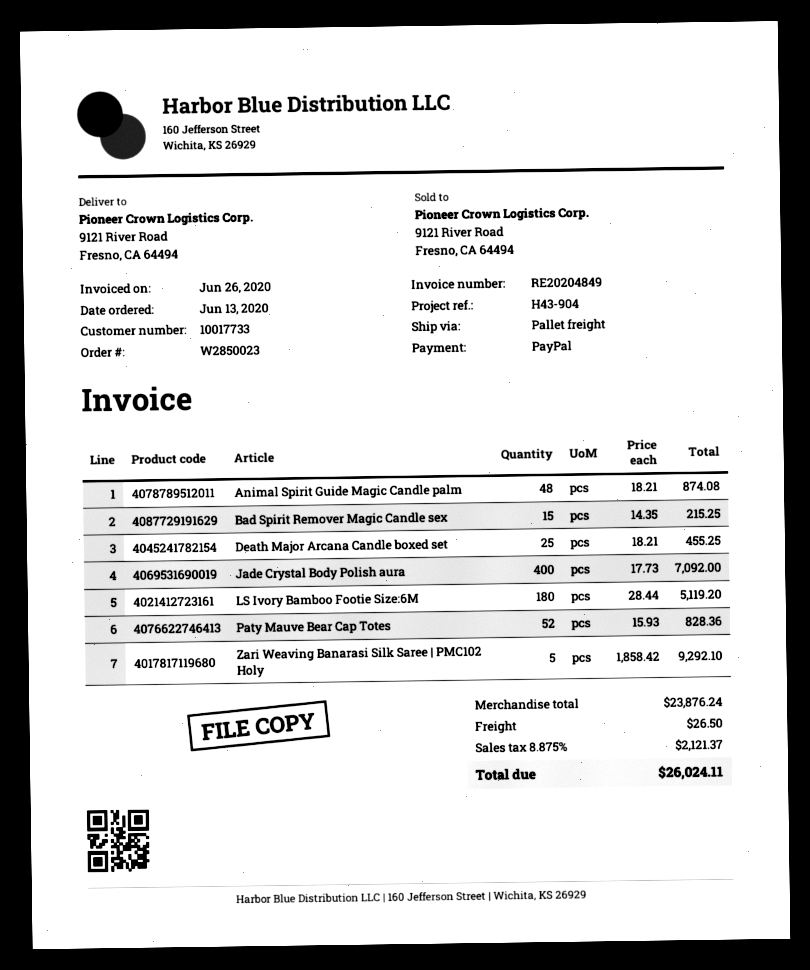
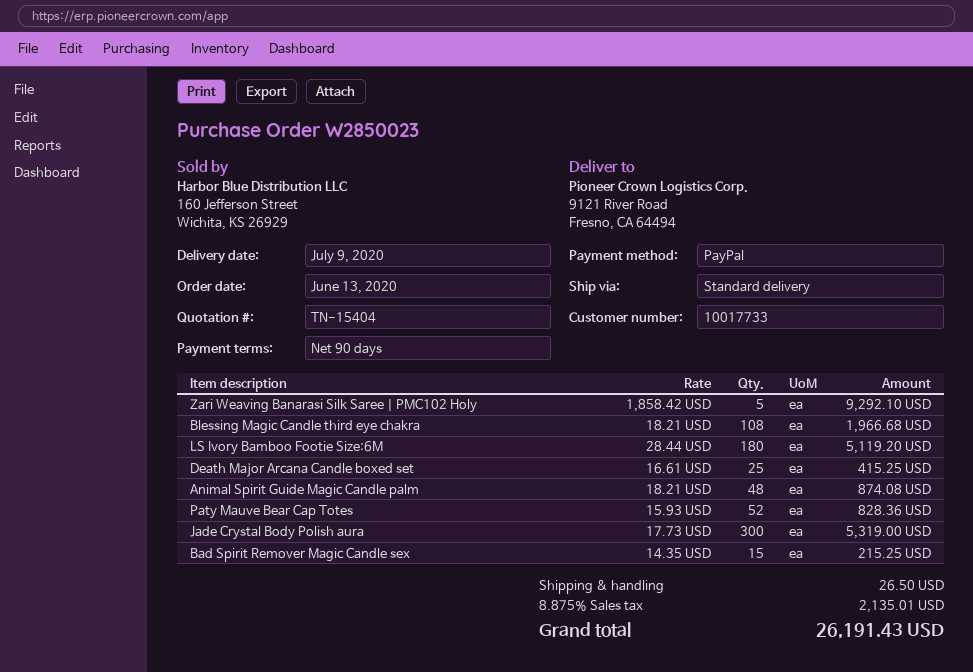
shipping method: pallet freight -> standard
Death Major Arcana Candle boxed set: 25 x 18.21 = 455.25 -> 25 x 16.61 = 415.25
Jade Crystal Body Polish aura: 400 x 17.73 = 7092.00 -> 300 x 17.73 = 5319.00
Blessing Magic Candle third eye chakra: none -> 108 x 18.21 = 1966.68
tax: 8.875% = 2121.37 -> 8.875% = 2135.01
total: 26024.11 -> 26191.43

